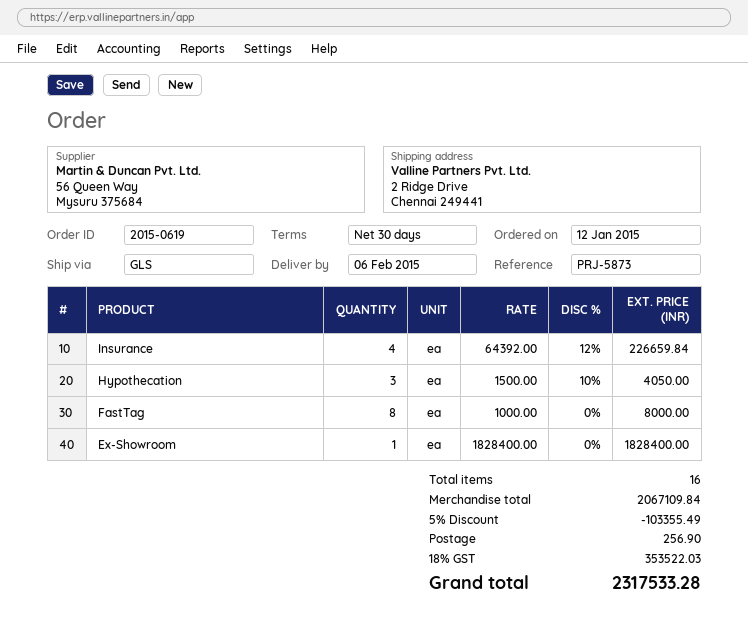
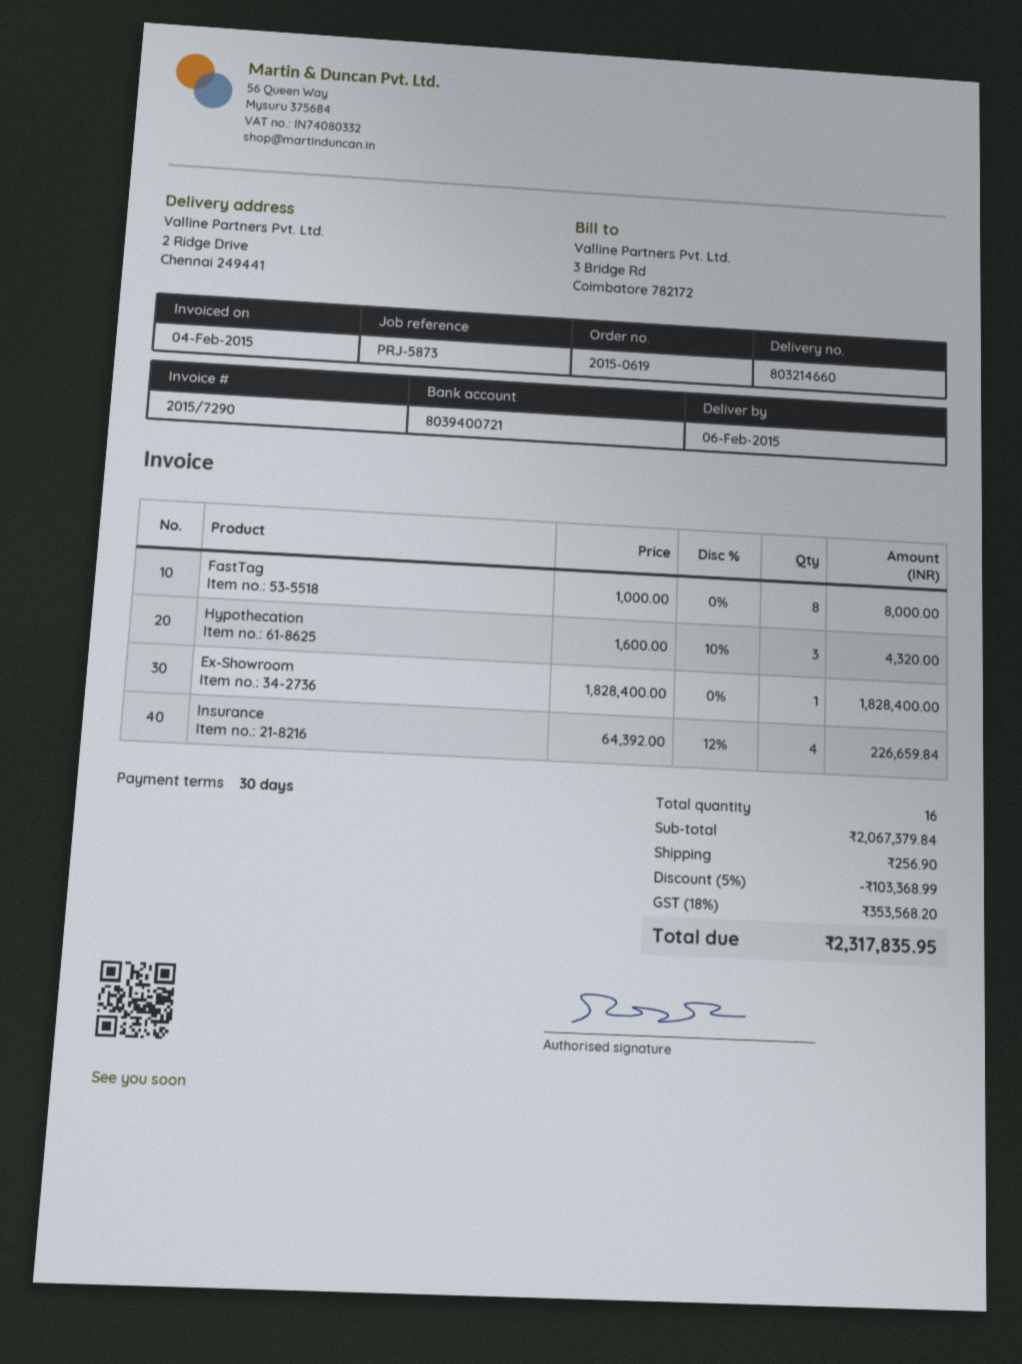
Hypothecation: 3 x 1500.00 - 10% = 4050.00 -> 3 x 1600.00 - 10% = 4320.00
subtotal: 2067109.84 -> 2067379.84
discount: 5% = 103355.49 -> 5% = 103368.99
tax: 18% = 353522.03 -> 18% = 353568.20
total: 2317533.28 -> 2317835.95

